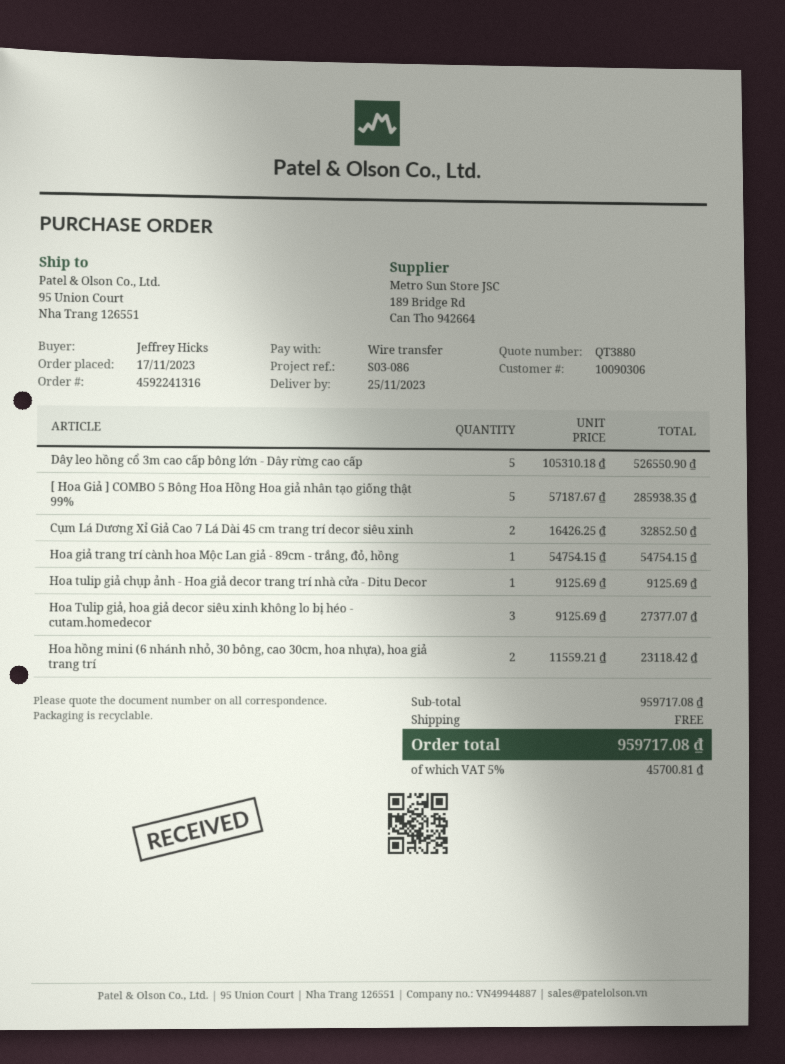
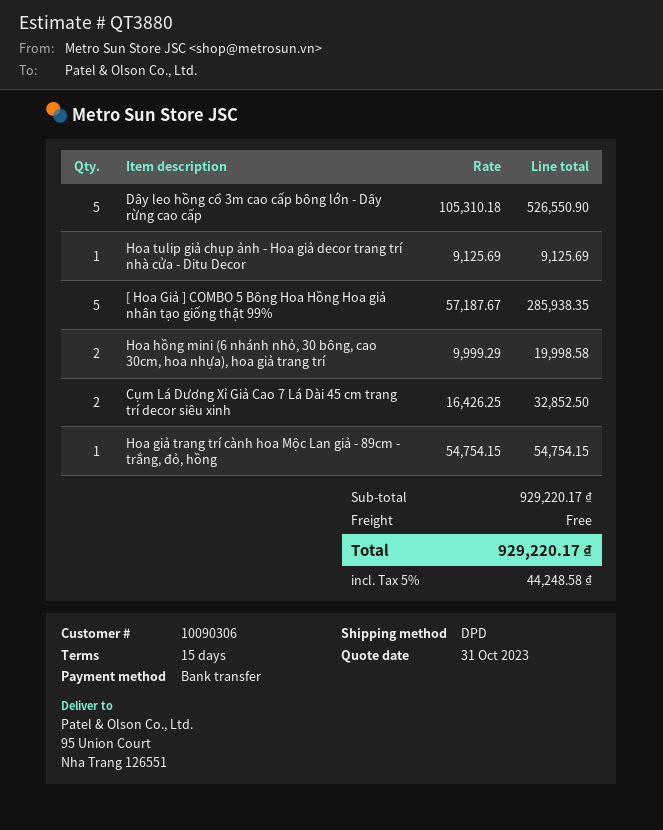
Hoa Tulip giả, hoa giả decor siêu xinh không lo bị héo - cutam.homedecor: 3 x 9125.69 = 27377.07 -> none
Hoa hồng mini (6 nhánh nhỏ, 30 bông, cao 30cm, hoa nhựa), hoa giả trang trí: 2 x 11559.21 = 23118.42 -> 2 x 9999.29 = 19998.58
subtotal: 959717.08 -> 929220.17
tax: 5% = 45700.81 -> 5% = 44248.58
total: 959717.08 -> 929220.17

